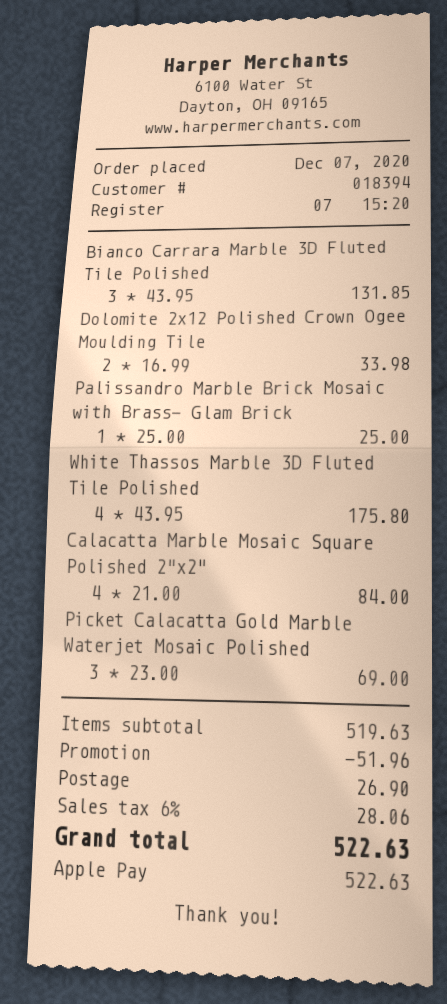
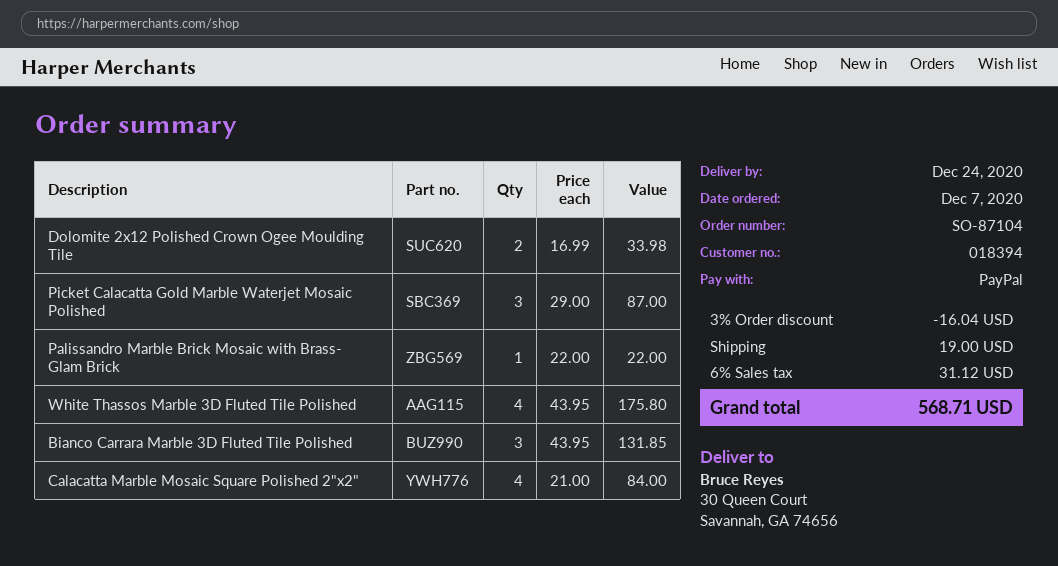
payment method: Apple Pay -> PayPal
Palissandro Marble Brick Mosaic with Brass- Glam Brick: 1 x 25.00 = 25.00 -> 1 x 22.00 = 22.00
Picket Calacatta Gold Marble Waterjet Mosaic Polished: 3 x 23.00 = 69.00 -> 3 x 29.00 = 87.00
discount: 51.96 -> 16.04
shipping: 26.90 -> 19.00
tax: 6% = 28.06 -> 6% = 31.12
total: 522.63 -> 568.71

